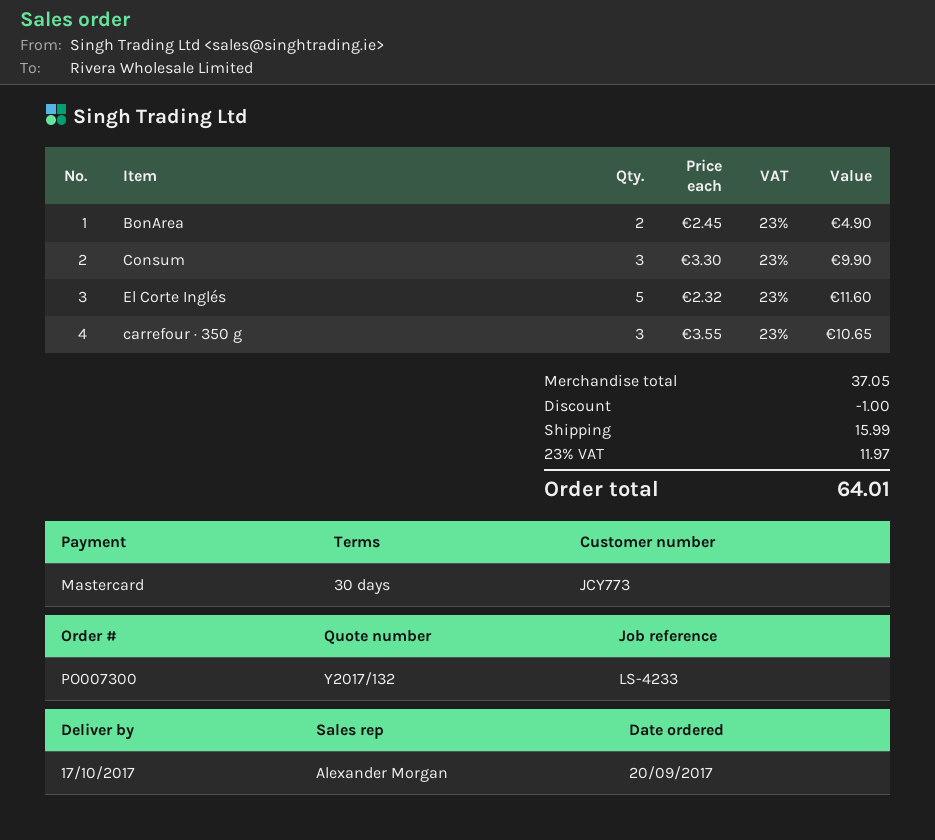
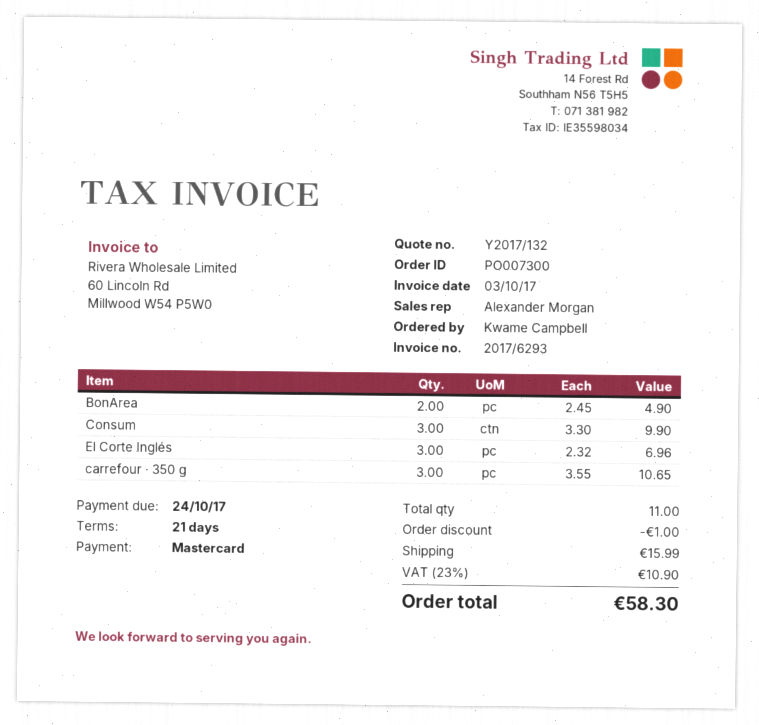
payment terms: 30 days -> 21 days
El Corte Inglés: 5 x 2.32 = 11.60 -> 3 x 2.32 = 6.96
tax: 23% = 11.97 -> 23% = 10.90
total: 64.01 -> 58.30

